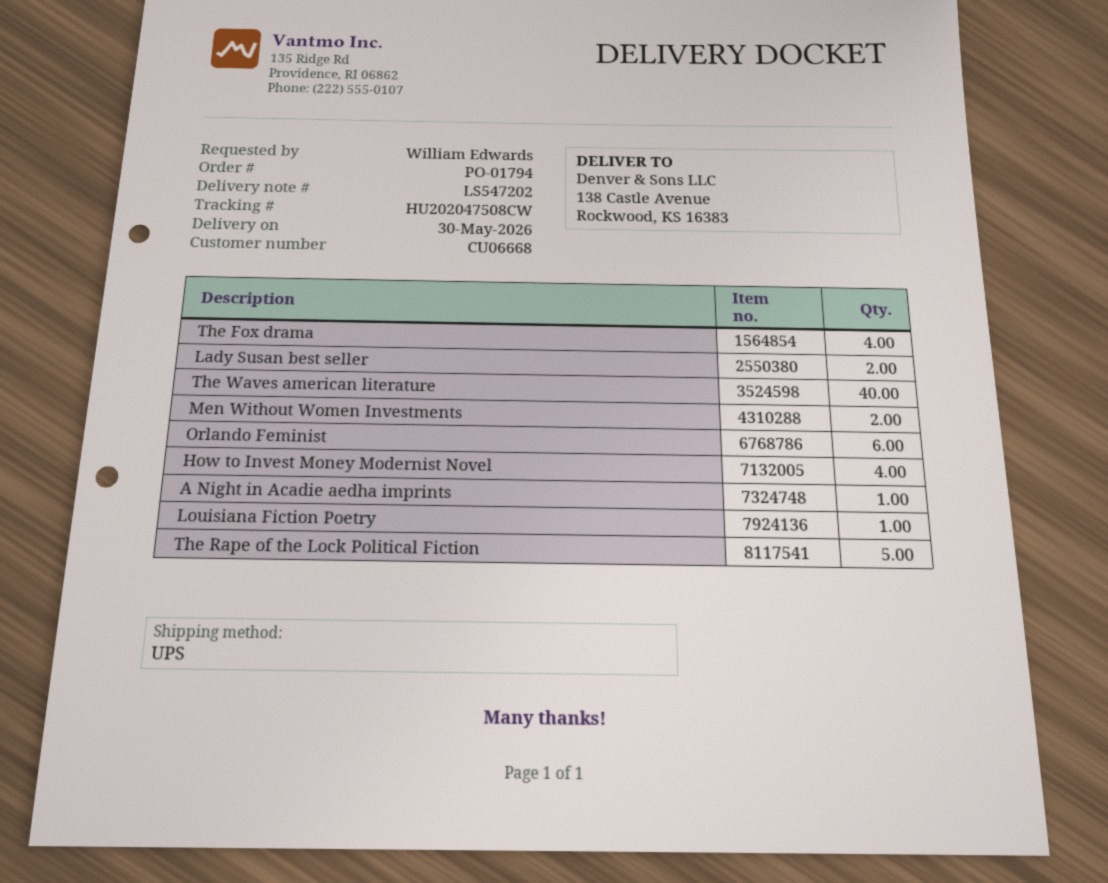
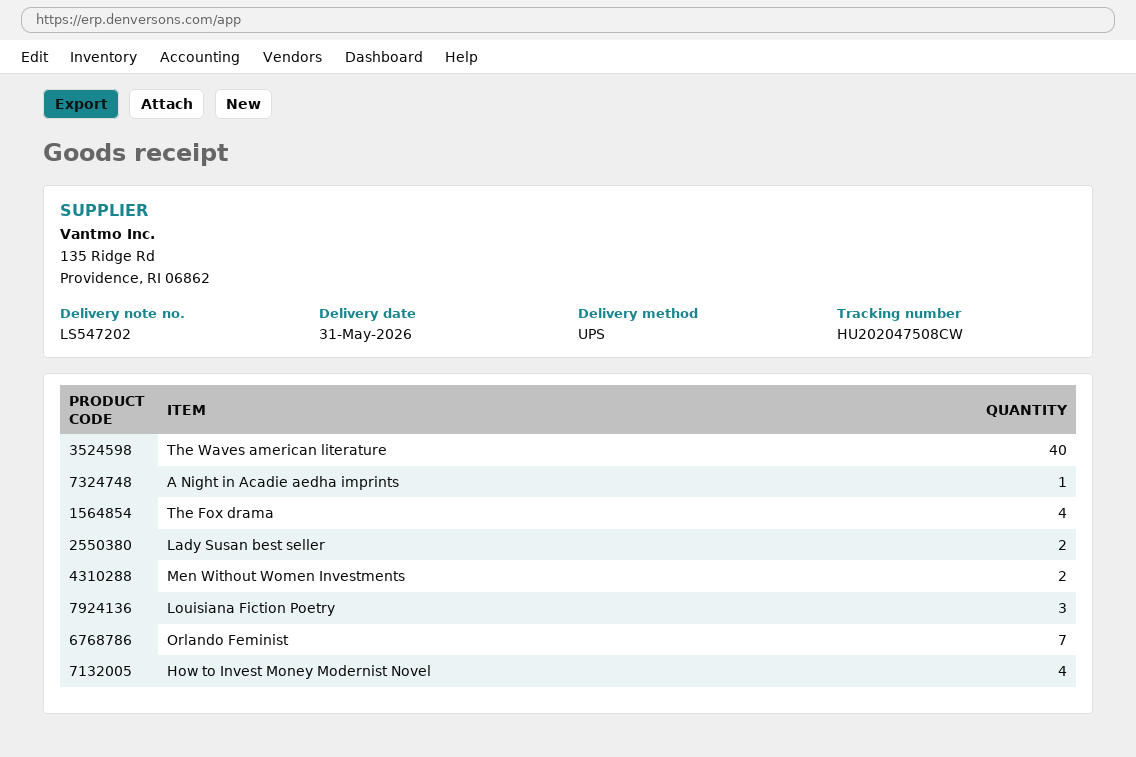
delivery date: 2026-05-30 -> 2026-05-31
Orlando Feminist: 6 -> 7
Louisiana Fiction Poetry: 1 -> 3
The Rape of the Lock Political Fiction: 5 -> none

